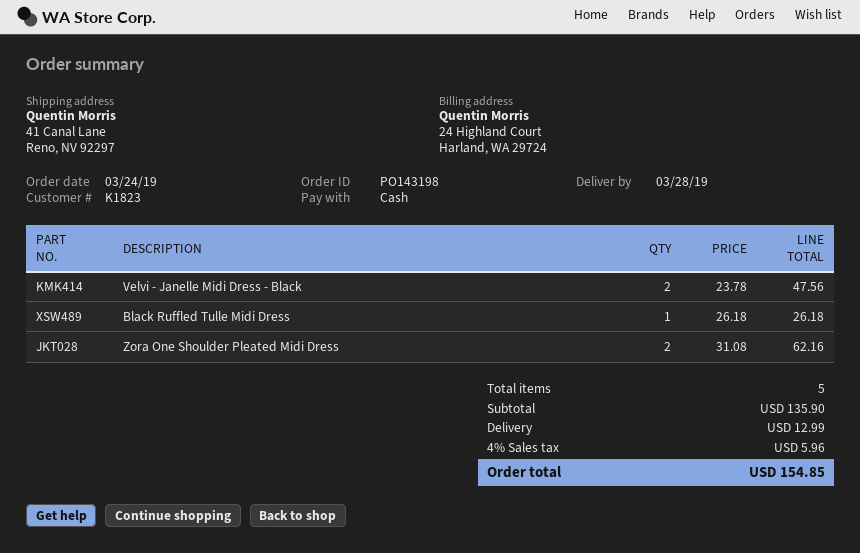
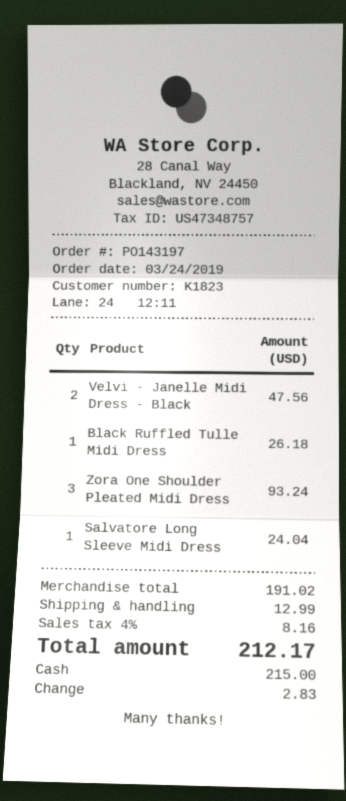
order number: PO143198 -> PO143197
Zora One Shoulder Pleated Midi Dress: 2 for 62.16 -> 3 for 93.24
Salvatore Long Sleeve Midi Dress: none -> 1 for 24.04
subtotal: 135.90 -> 191.02
tax: 4% = 5.96 -> 4% = 8.16
total: 154.85 -> 212.17

